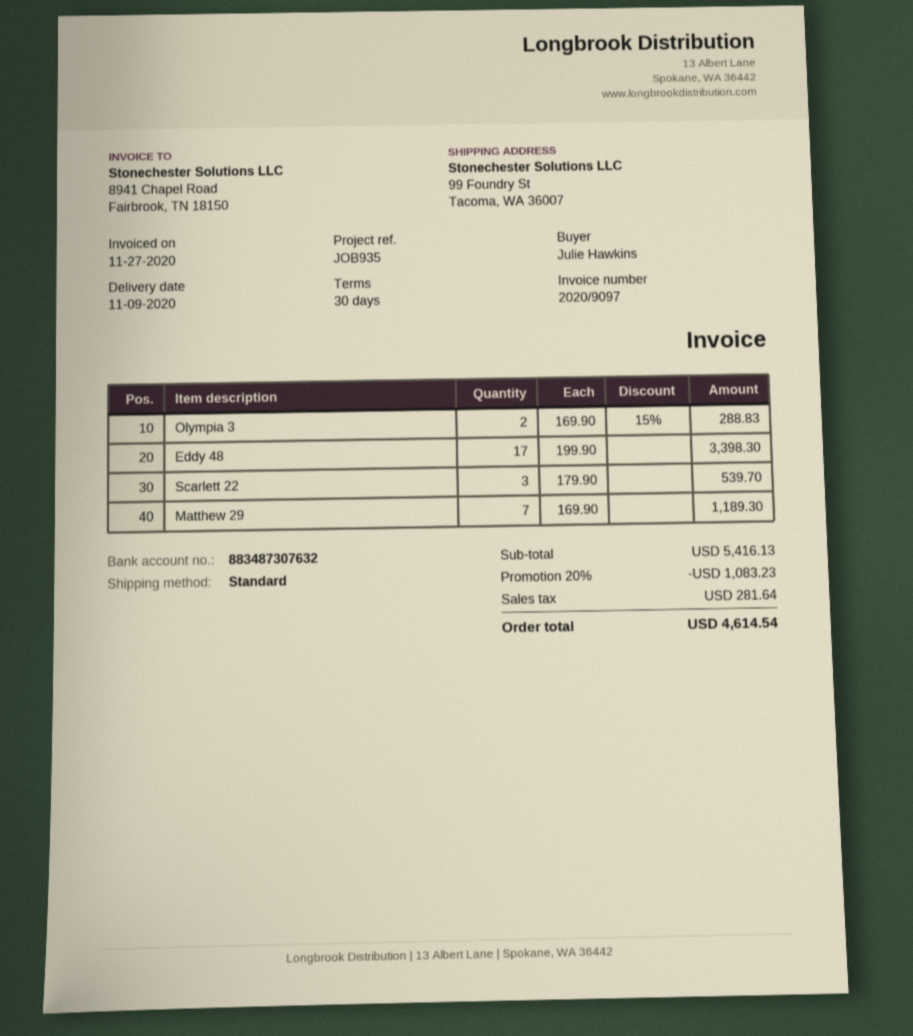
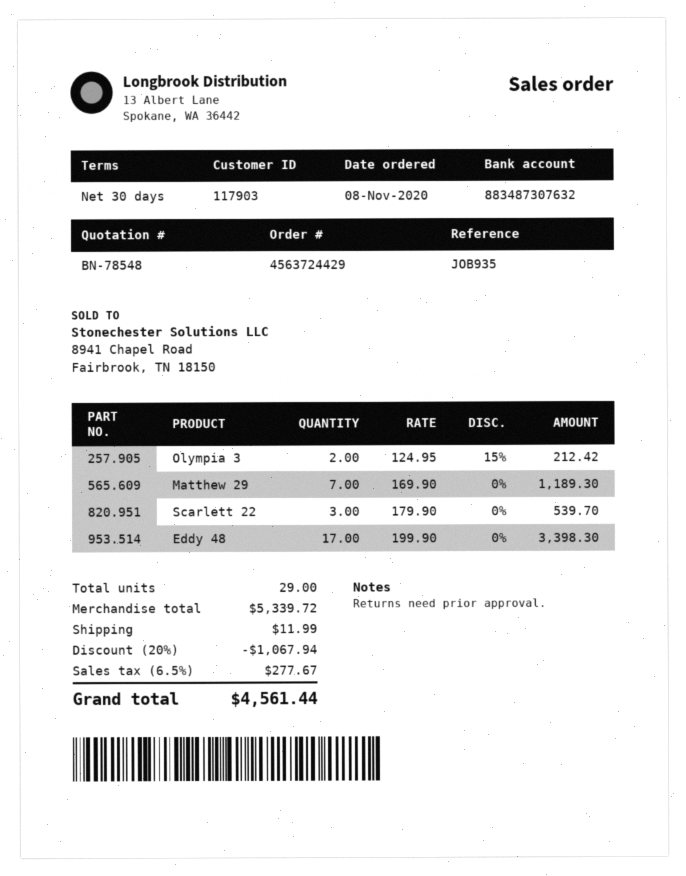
Olympia 3: 2 x 169.90 - 15% = 288.83 -> 2 x 124.95 - 15% = 212.42
subtotal: 5416.13 -> 5339.72
discount: 20% = 1083.23 -> 20% = 1067.94
shipping: none -> 11.99
tax: 281.64 -> 277.67
total: 4614.54 -> 4561.44

